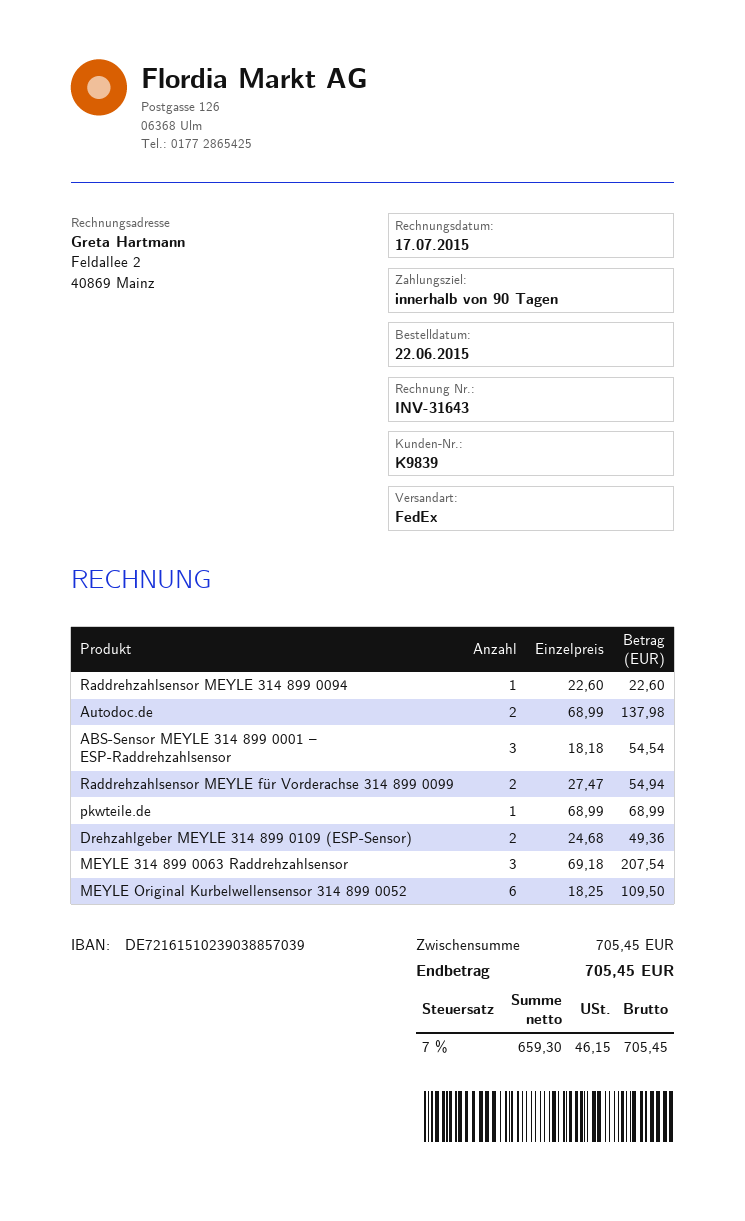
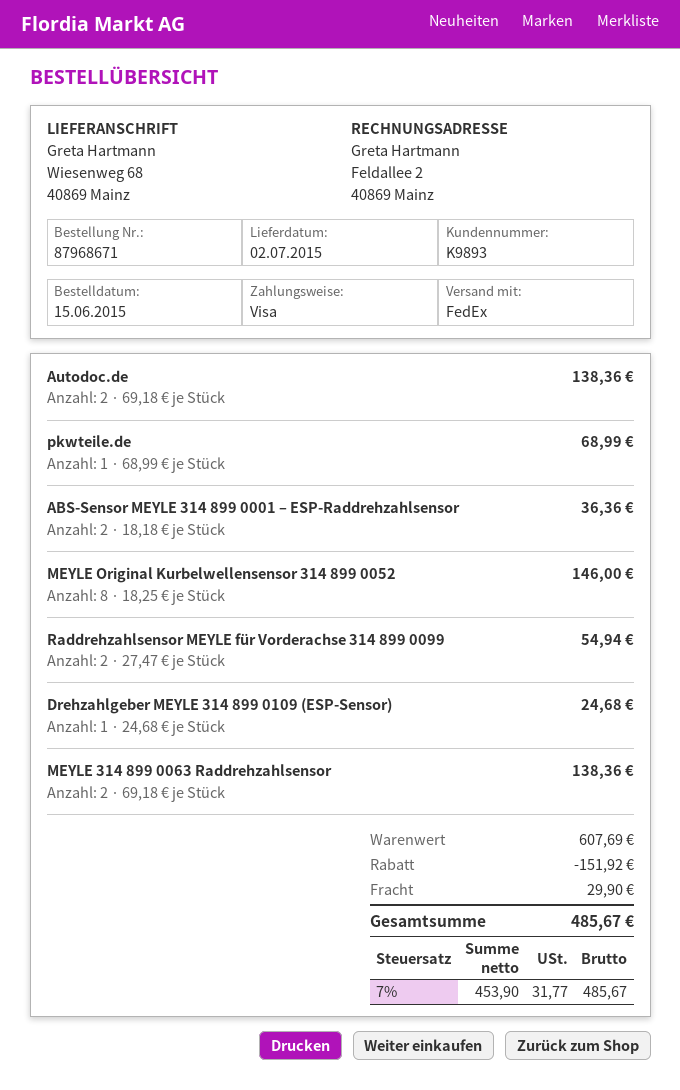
order date: 2015-06-22 -> 2015-06-15
customer number: K9839 -> K9893
Raddrehzahlsensor MEYLE 314 899 0094: 1 x 22.60 = 22.60 -> none
Autodoc.de: 2 x 68.99 = 137.98 -> 2 x 69.18 = 138.36
ABS‑Sensor MEYLE 314 899 0001 – ESP‑Raddrehzahlsensor: 3 x 18.18 = 54.54 -> 2 x 18.18 = 36.36
Drehzahlgeber MEYLE 314 899 0109 (ESP‑Sensor): 2 x 24.68 = 49.36 -> 1 x 24.68 = 24.68
MEYLE 314 899 0063 Raddrehzahlsensor: 3 x 69.18 = 207.54 -> 2 x 69.18 = 138.36
MEYLE Original Kurbelwellensensor 314 899 0052: 6 x 18.25 = 109.50 -> 8 x 18.25 = 146.00
subtotal: 705.45 -> 607.69
discount: none -> 151.92
shipping: none -> 29.90
net: 659.30 -> 453.90
tax: 7% = 46.15 -> 7% = 31.77
total: 705.45 -> 485.67

